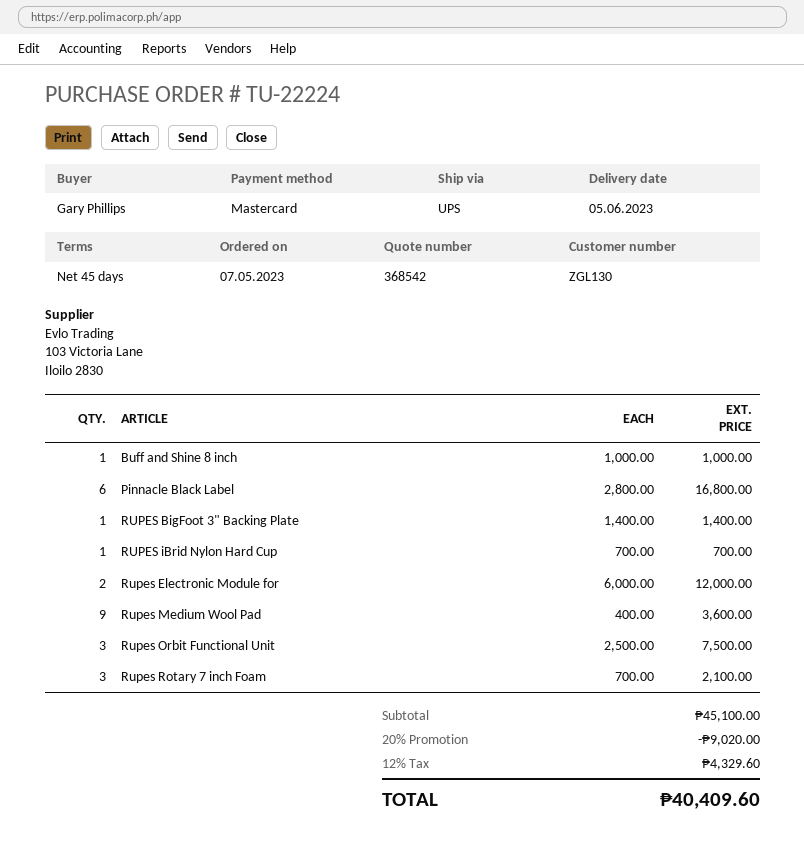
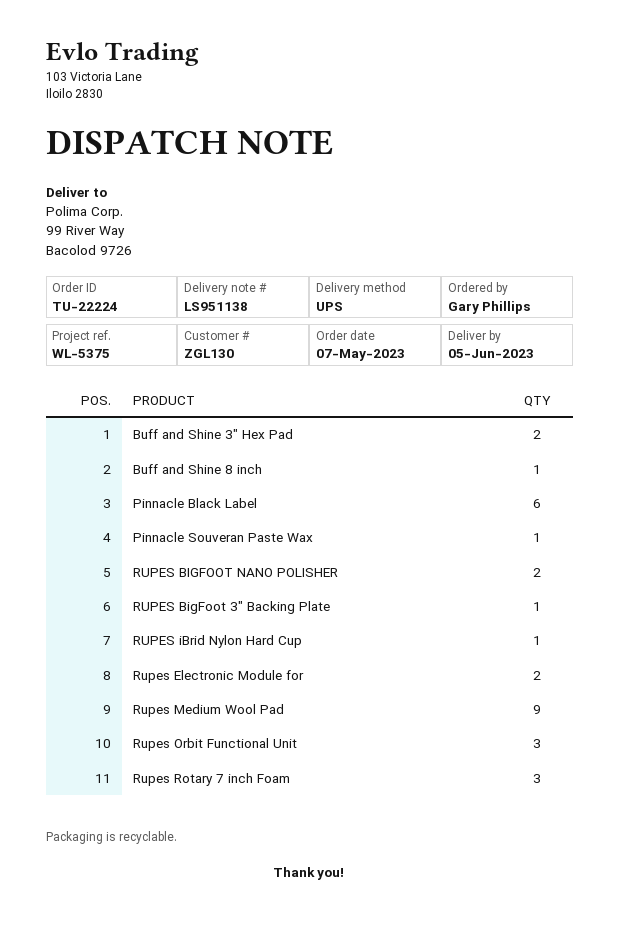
Buff and Shine 3" Hex Pad: none -> 2
Pinnacle Souveran Paste Wax: none -> 1
RUPES BIGFOOT NANO POLISHER: none -> 2

